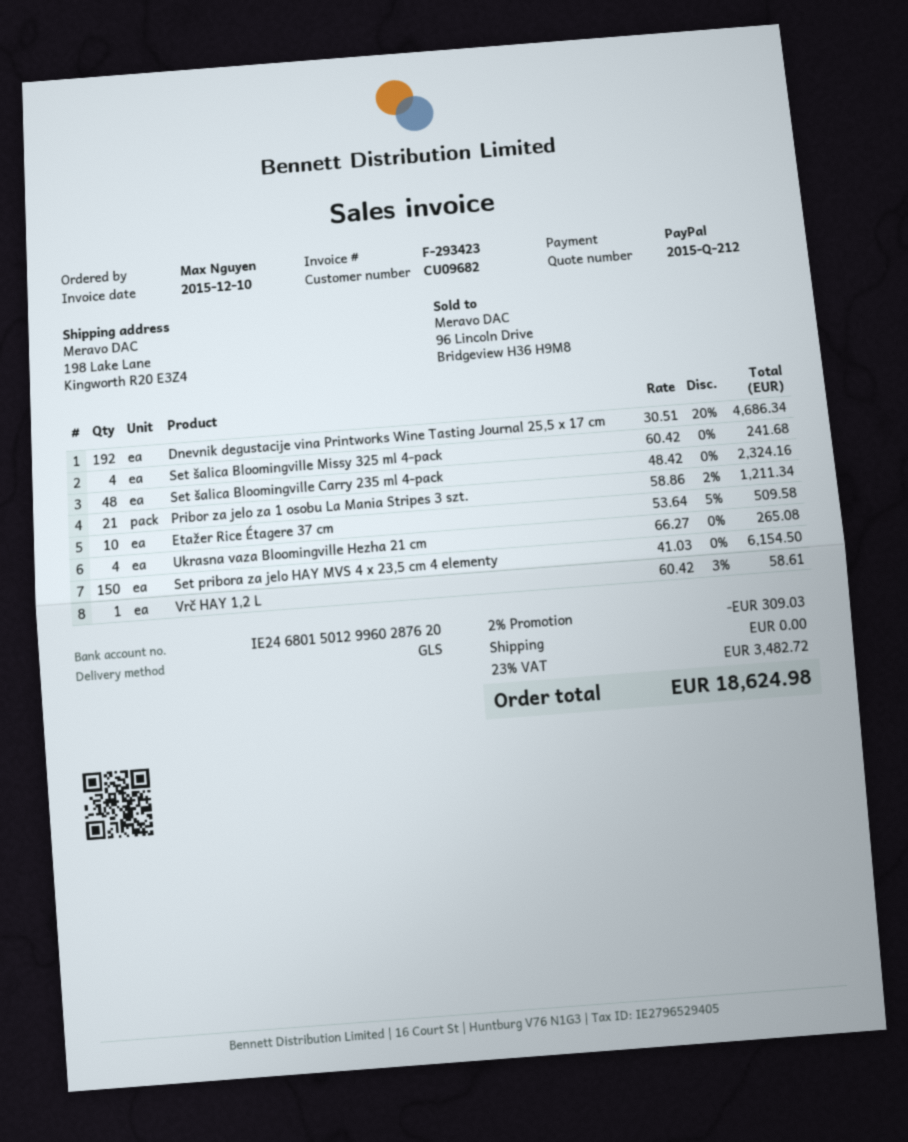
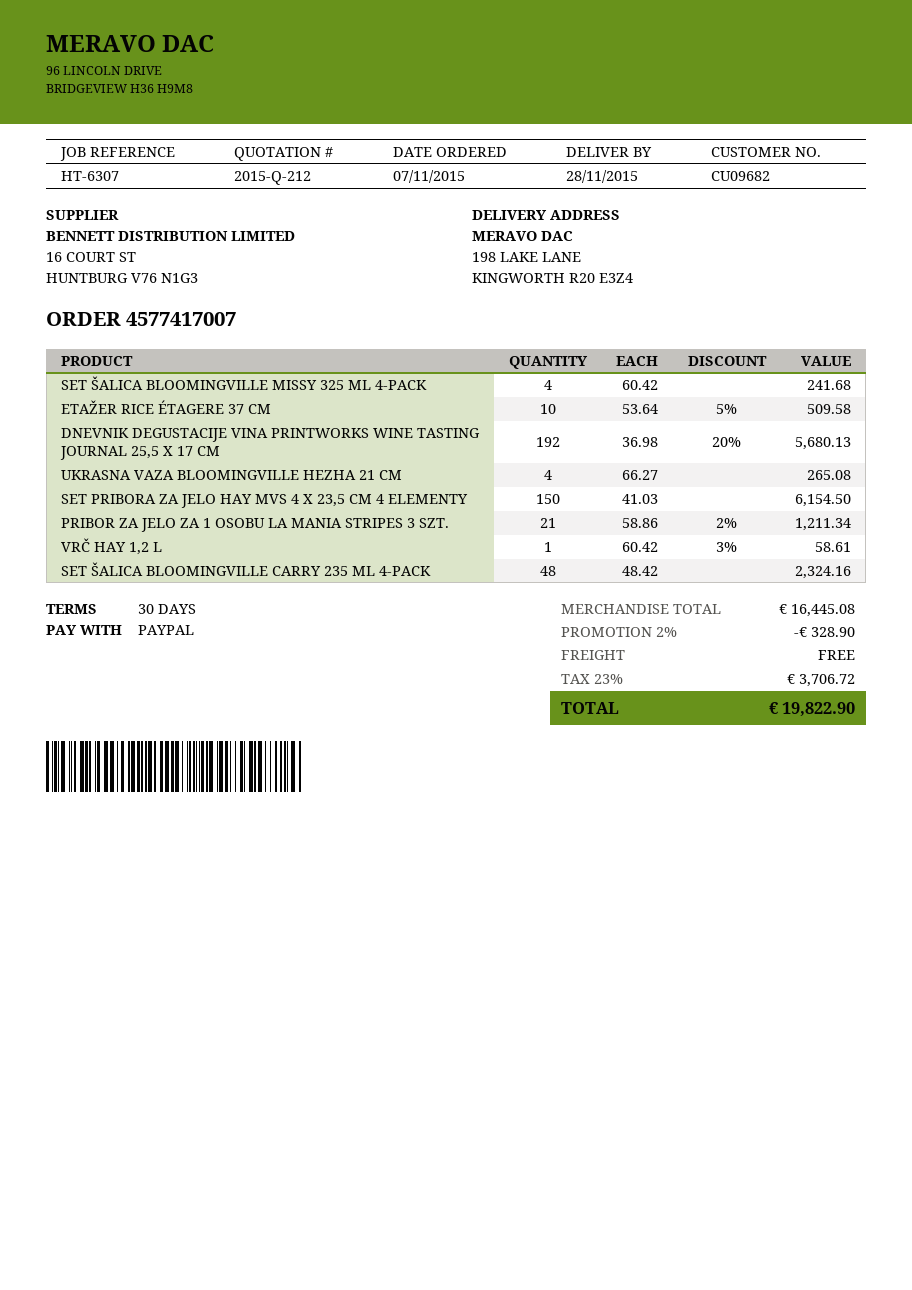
Dnevnik degustacije vina Printworks Wine Tasting Journal 25,5 x 17 cm: 192 x 30.51 - 20% = 4686.34 -> 192 x 36.98 - 20% = 5680.13
discount: 2% = 309.03 -> 2% = 328.90
tax: 23% = 3482.72 -> 23% = 3706.72
total: 18624.98 -> 19822.90

